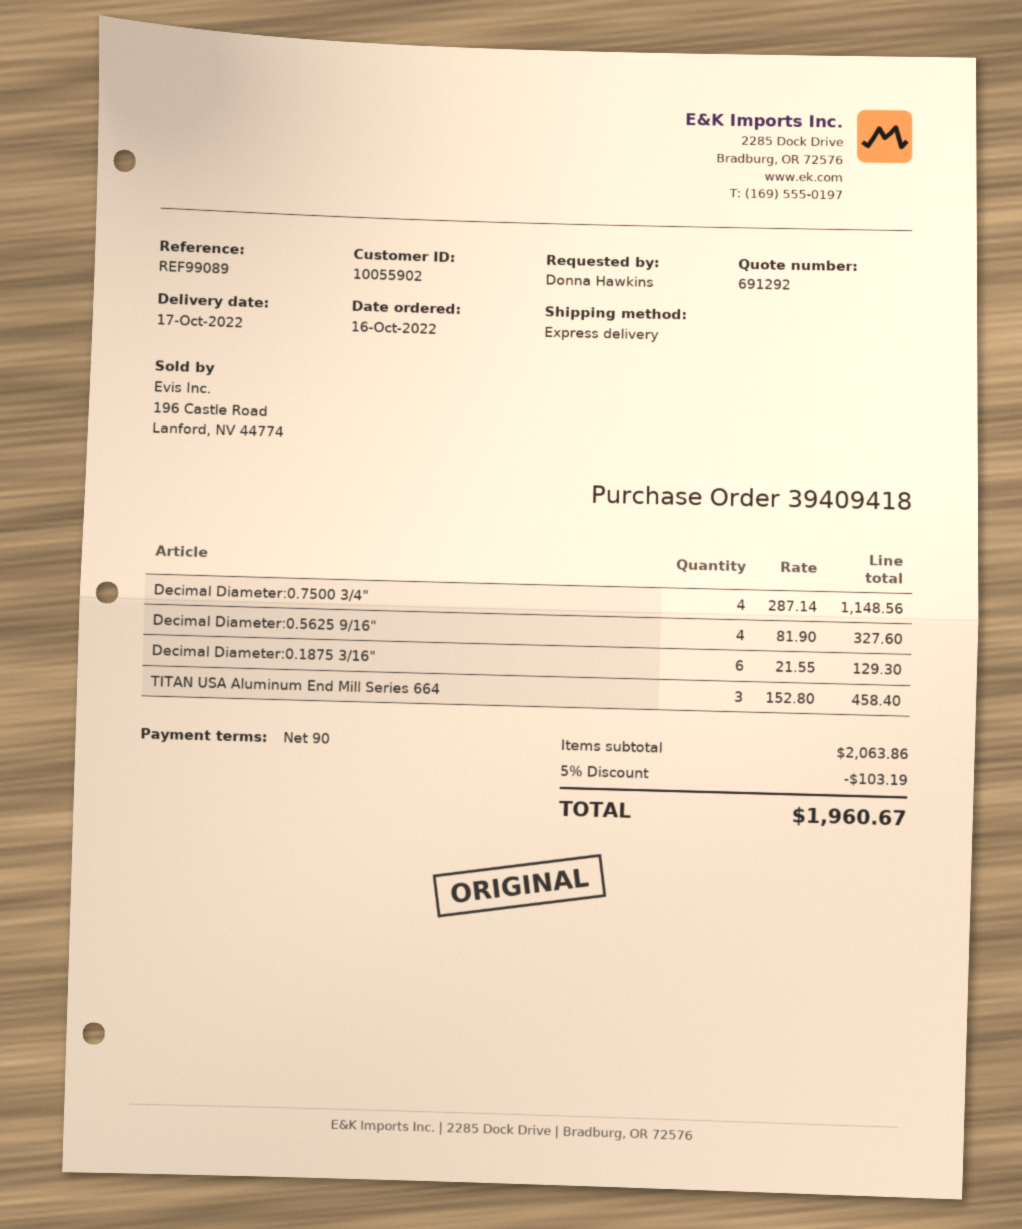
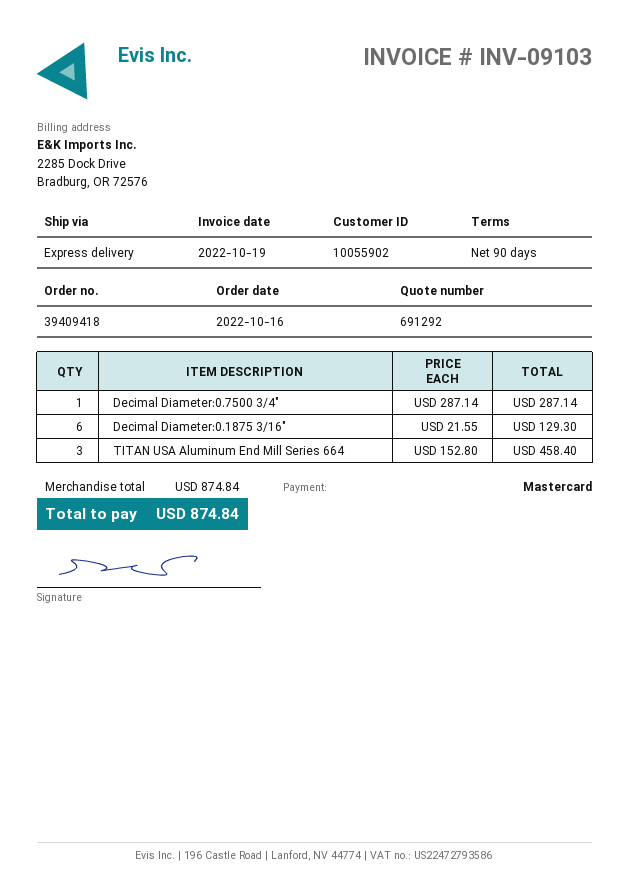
Decimal Diameter:0.7500 3/4": 4 x 287.14 = 1148.56 -> 1 x 287.14 = 287.14
Decimal Diameter:0.5625 9/16": 4 x 81.90 = 327.60 -> none
subtotal: 2063.86 -> 874.84
discount: 5% = 103.19 -> none
total: 1960.67 -> 874.84

